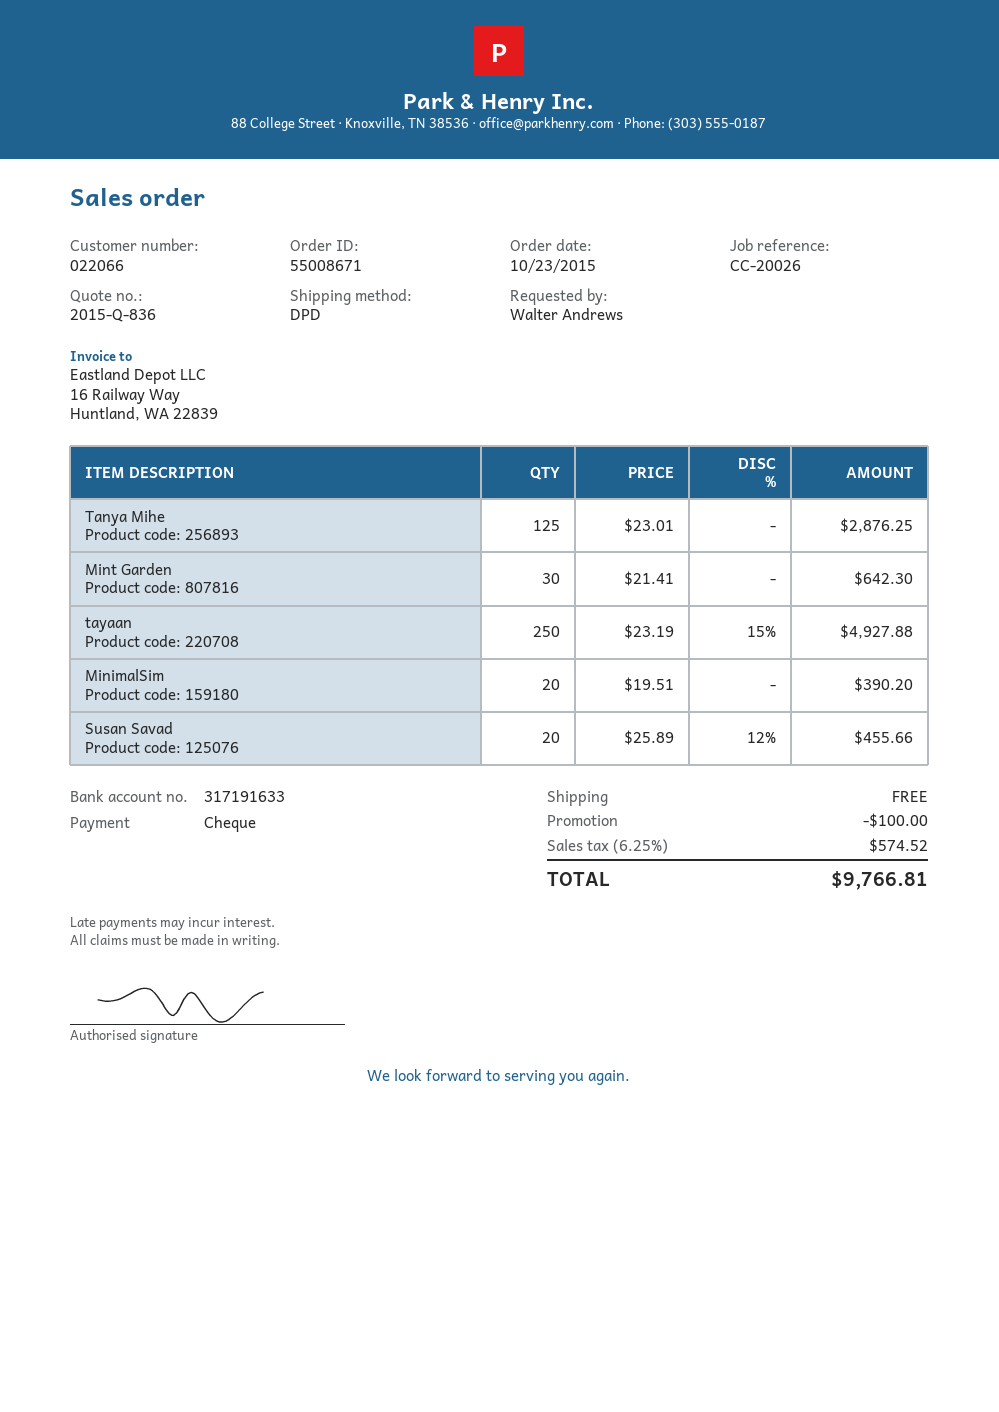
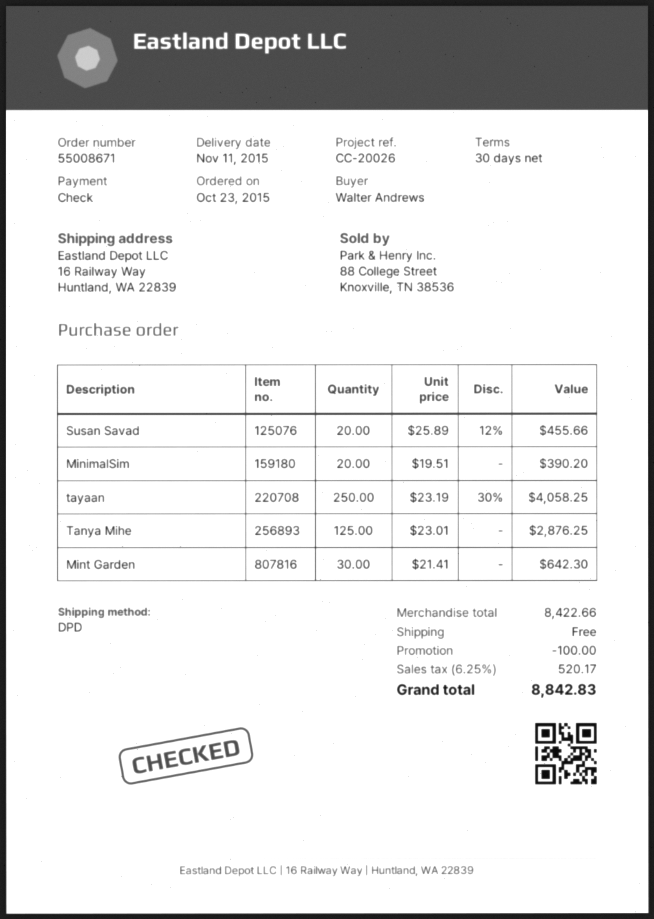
tayaan: 250 x 23.19 - 15% = 4927.88 -> 250 x 23.19 - 30% = 4058.25
tax: 6.25% = 574.52 -> 6.25% = 520.17
total: 9766.81 -> 8842.83

